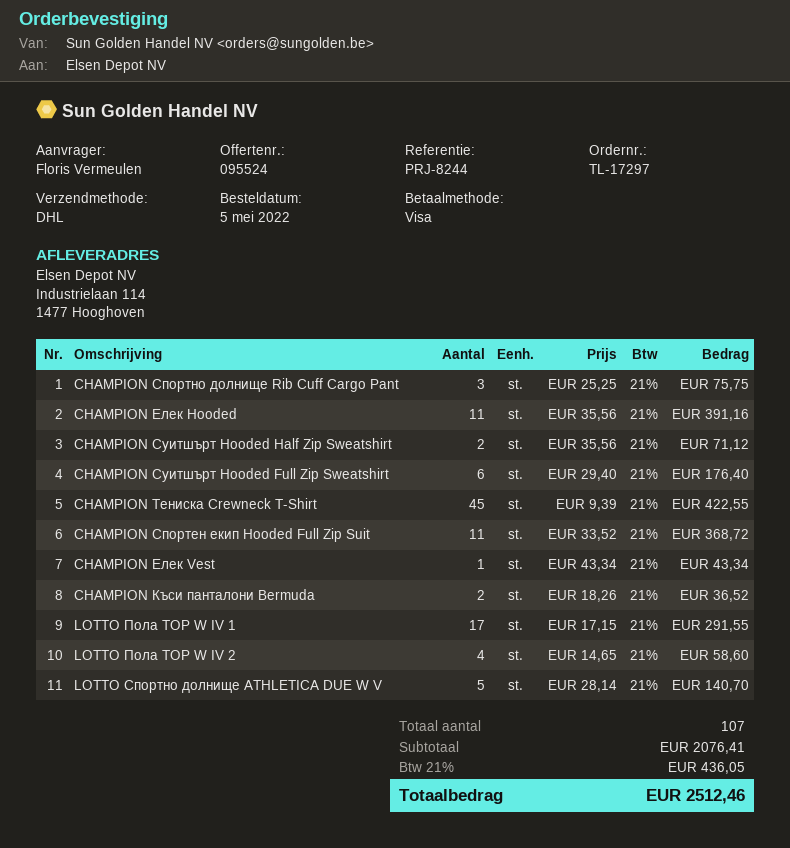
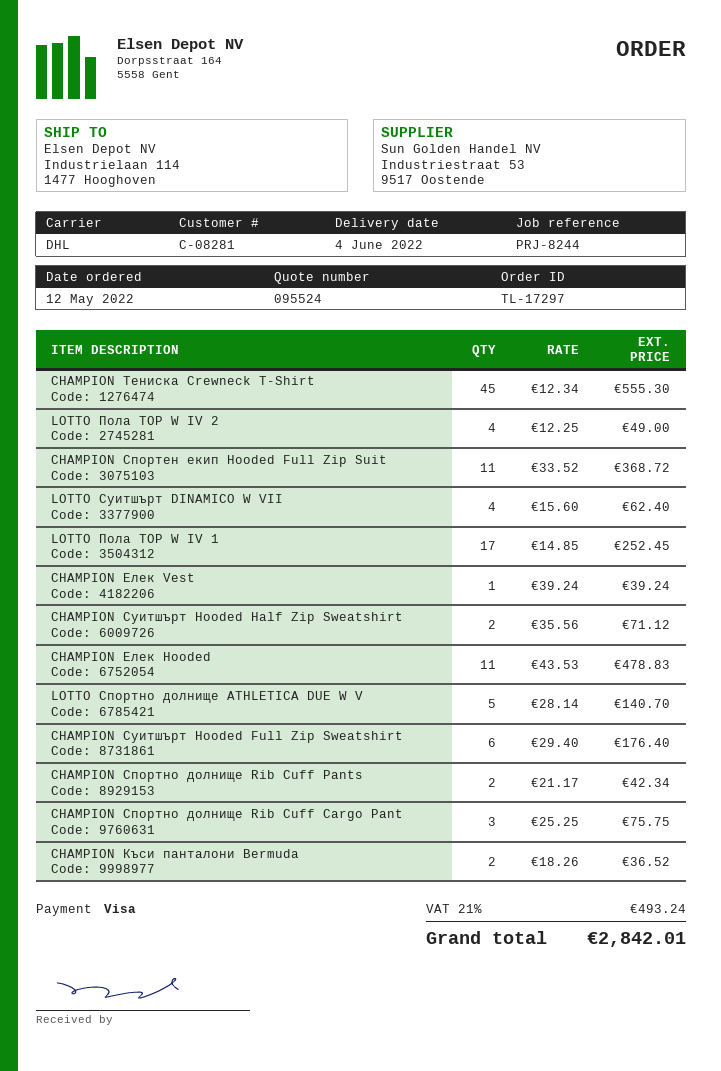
order date: 2022-05-05 -> 2022-05-12
CHAMPION Елек Hooded: 11 x 35.56 = 391.16 -> 11 x 43.53 = 478.83
CHAMPION Тениска Crewneck T-Shirt: 45 x 9.39 = 422.55 -> 45 x 12.34 = 555.30
CHAMPION Елек Vest: 1 x 43.34 = 43.34 -> 1 x 39.24 = 39.24
LOTTO Пола TOP W IV 1: 17 x 17.15 = 291.55 -> 17 x 14.85 = 252.45
LOTTO Пола TOP W IV 2: 4 x 14.65 = 58.60 -> 4 x 12.25 = 49.00
LOTTO Суитшърт DINAMICO W VII: none -> 4 x 15.60 = 62.40
CHAMPION Спортно долнище Rib Cuff Pants: none -> 2 x 21.17 = 42.34
tax: 21% = 436.05 -> 21% = 493.24
total: 2512.46 -> 2842.01

